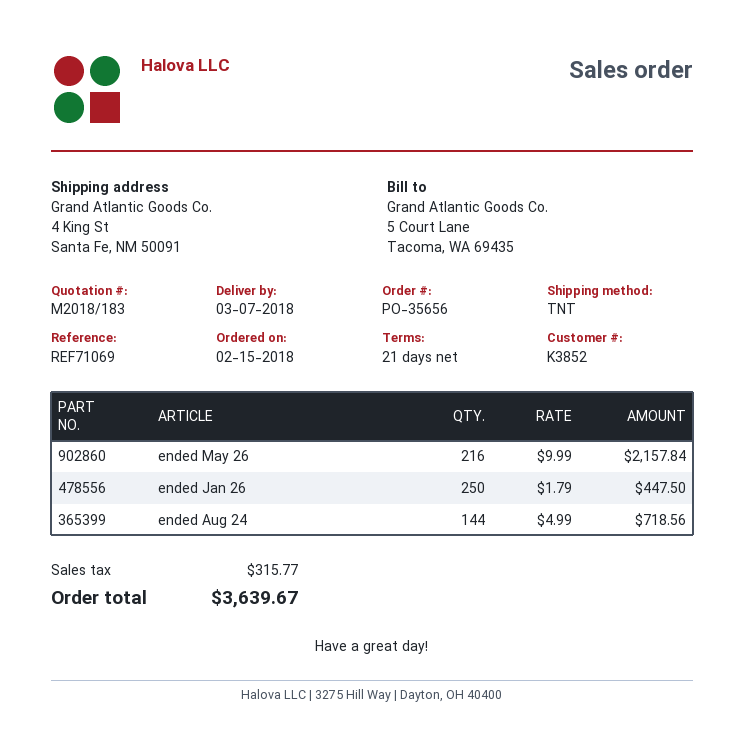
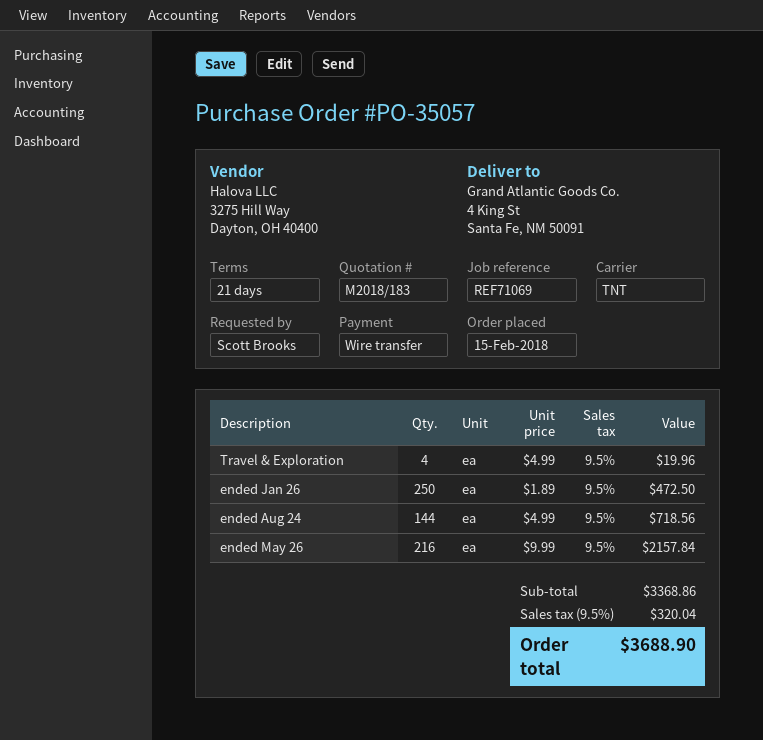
order number: PO-35656 -> PO-35057
ended Jan 26: 250 x 1.79 = 447.50 -> 250 x 1.89 = 472.50
Travel & Exploration: none -> 4 x 4.99 = 19.96
tax: 315.77 -> 320.04
total: 3639.67 -> 3688.90

